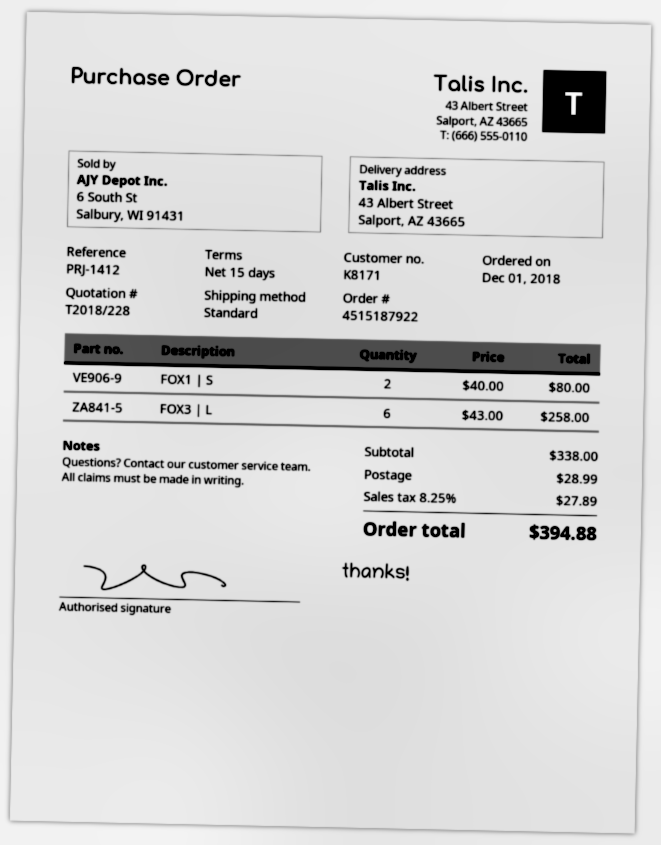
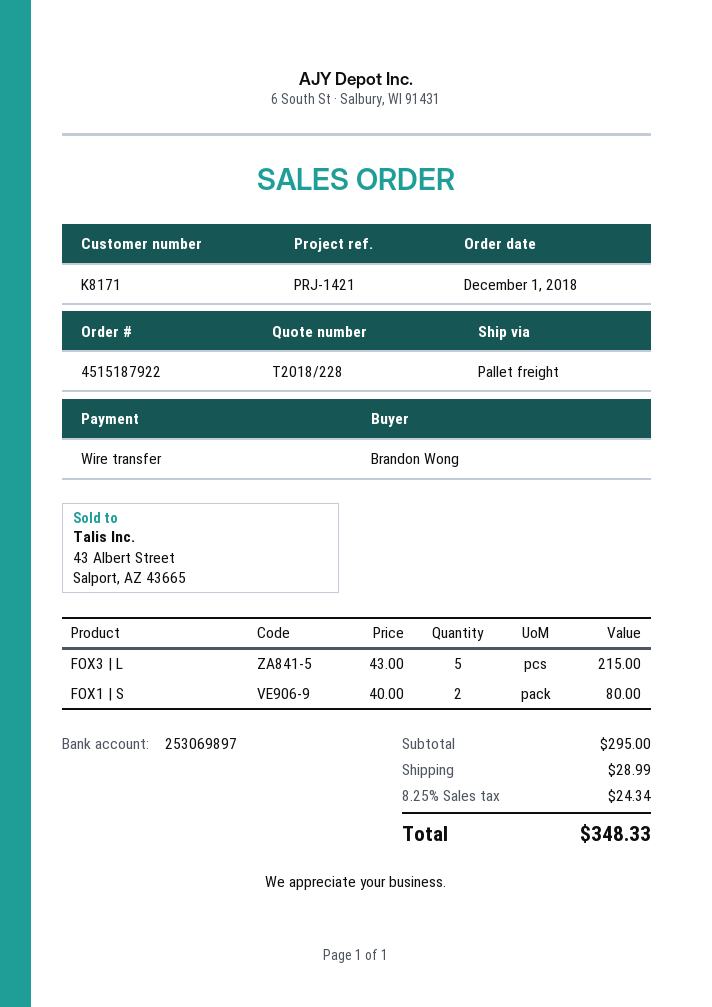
reference: PRJ-1412 -> PRJ-1421
shipping method: standard -> pallet freight
FOX3 | L: 6 x 43.00 = 258.00 -> 5 x 43.00 = 215.00
subtotal: 338.00 -> 295.00
tax: 8.25% = 27.89 -> 8.25% = 24.34
total: 394.88 -> 348.33

